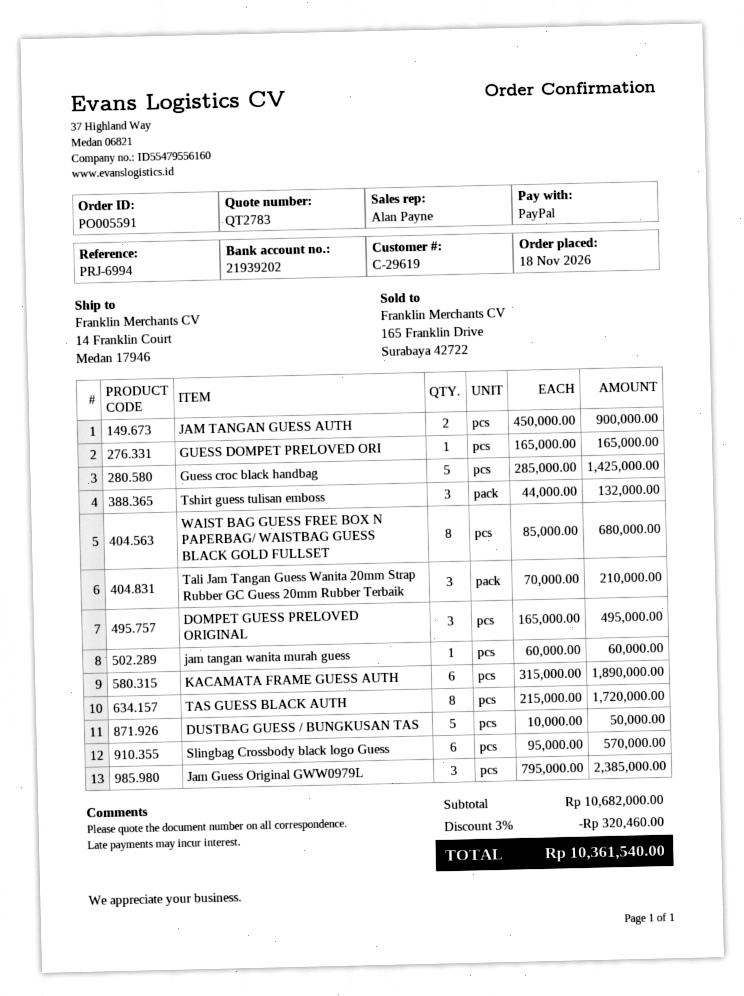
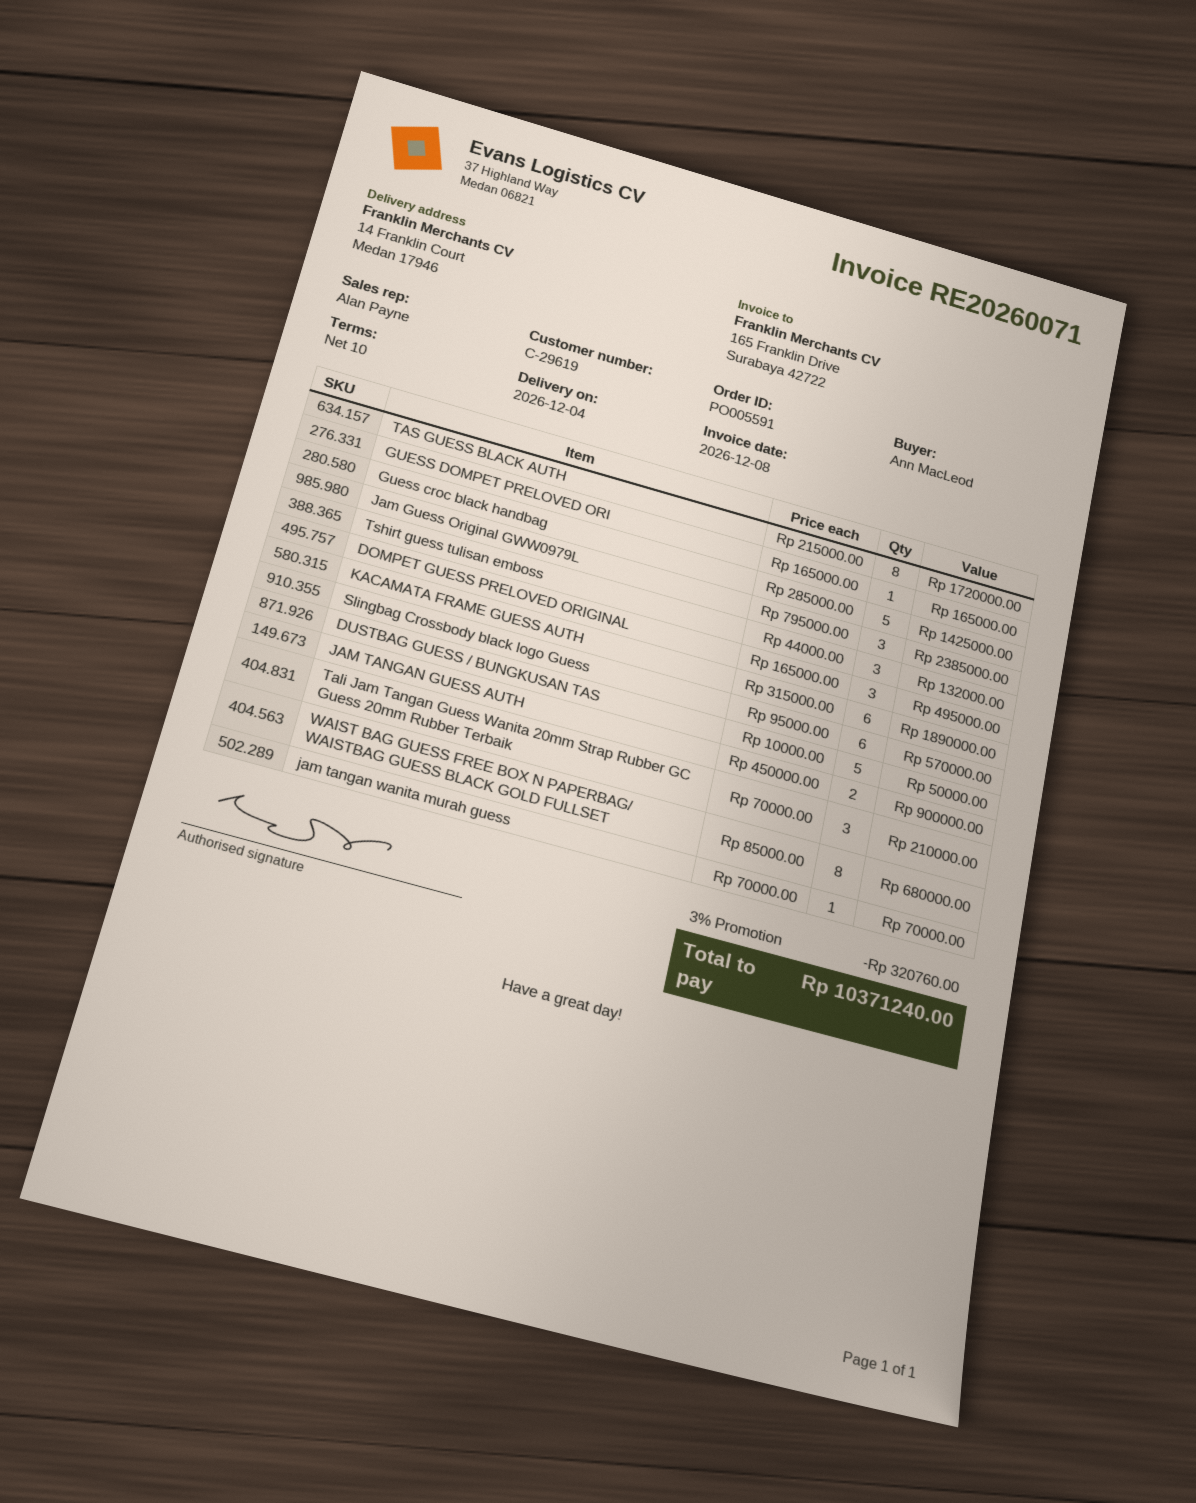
jam tangan wanita murah guess: 1 x 60000.00 = 60000.00 -> 1 x 70000.00 = 70000.00
discount: 3% = 320460.00 -> 3% = 320760.00
total: 10361540.00 -> 10371240.00

